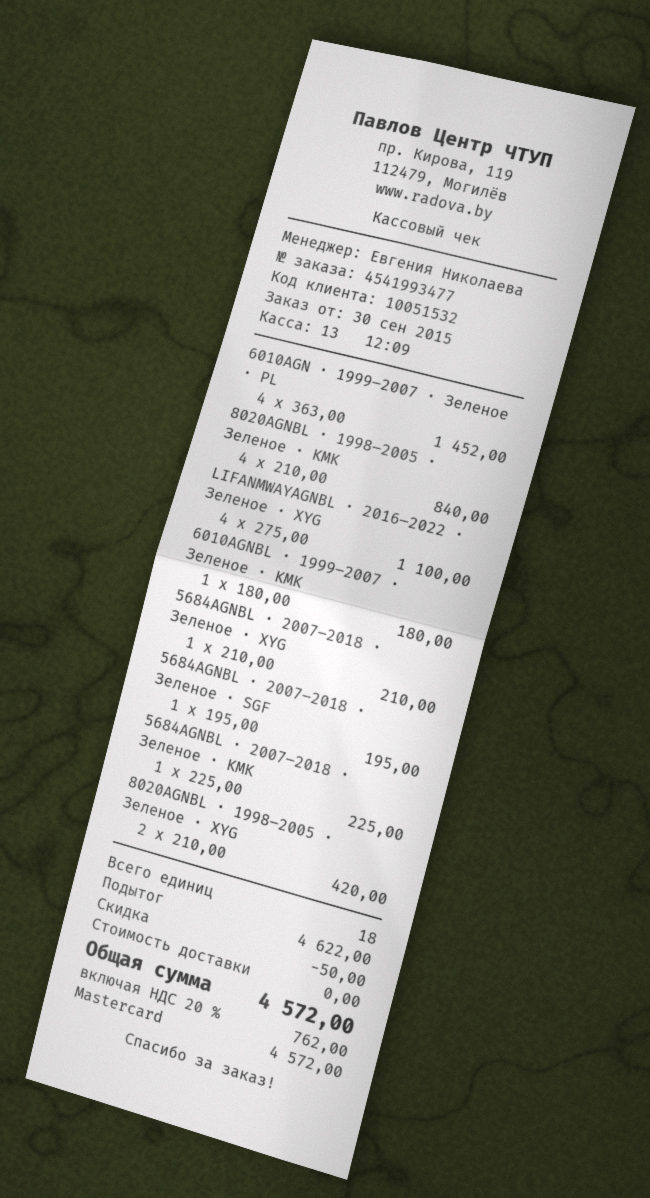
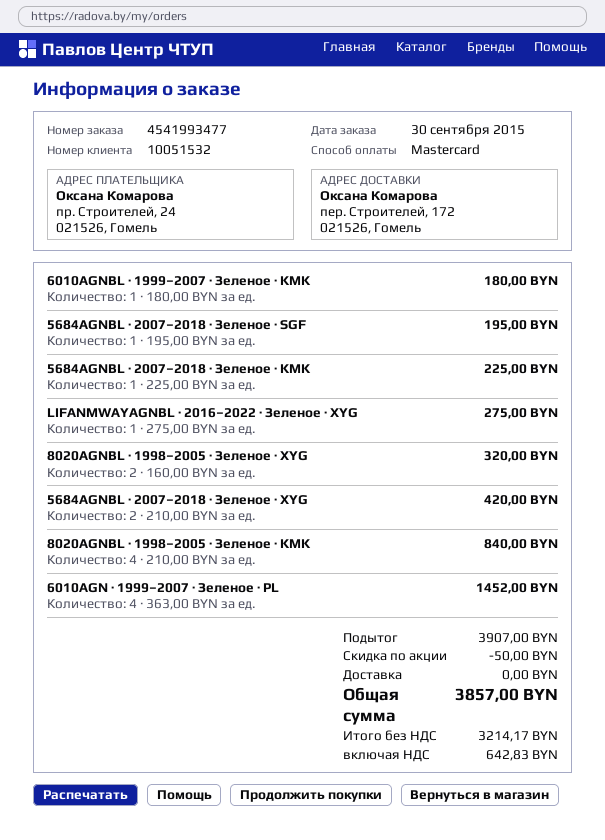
LIFANMWAYAGNBL · 2016–2022 · Зеленое · XYG: 4 x 275.00 = 1100.00 -> 1 x 275.00 = 275.00
5684AGNBL · 2007–2018 · Зеленое · XYG: 1 x 210.00 = 210.00 -> 2 x 210.00 = 420.00
8020AGNBL · 1998–2005 · Зеленое · XYG: 2 x 210.00 = 420.00 -> 2 x 160.00 = 320.00
subtotal: 4622.00 -> 3907.00
tax: 762.00 -> 642.83
total: 4572.00 -> 3857.00

